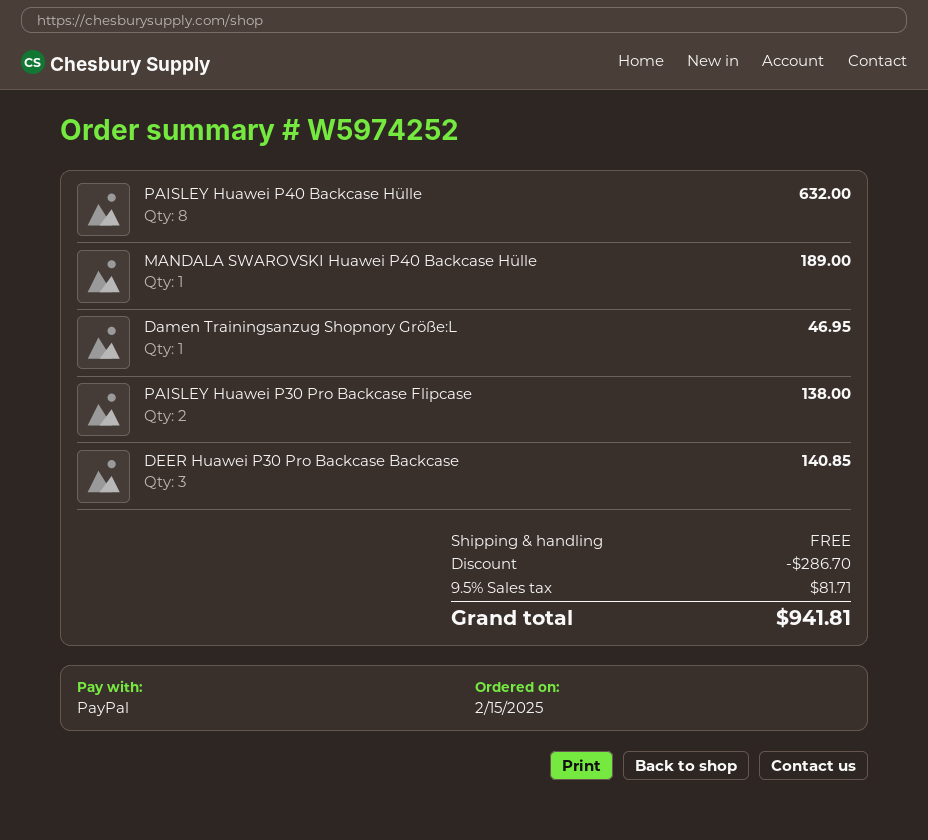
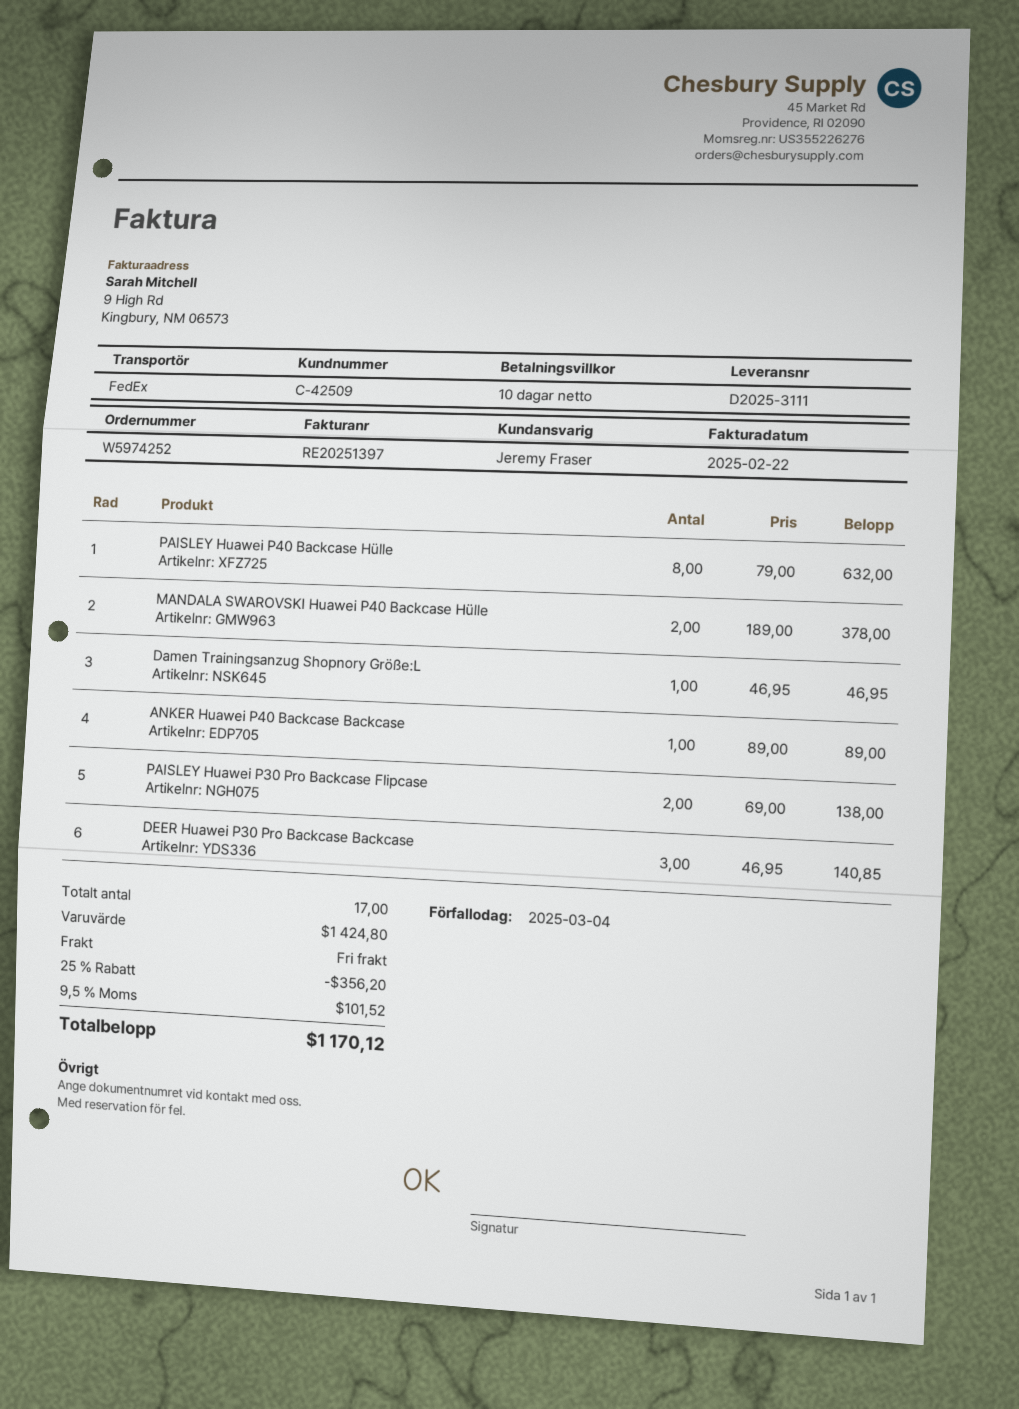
MANDALA SWAROVSKI Huawei P40 Backcase Hülle: 1 for 189.00 -> 2 for 378.00
ANKER Huawei P40 Backcase Backcase: none -> 1 for 89.00
discount: 286.70 -> 356.20
tax: 9.5% = 81.71 -> 9.5% = 101.52
total: 941.81 -> 1170.12

